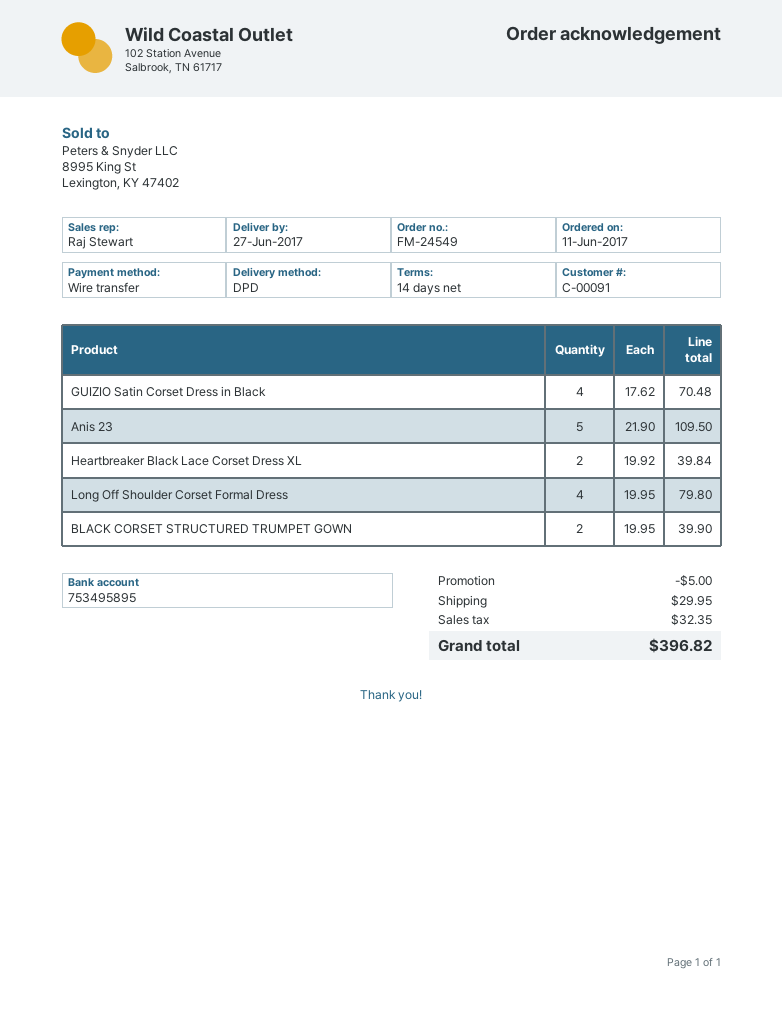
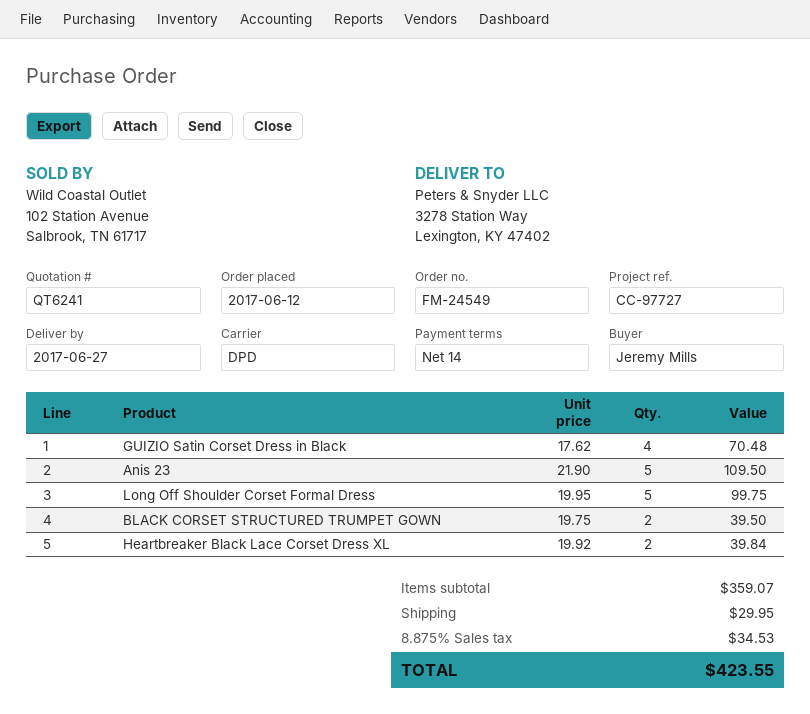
order date: 2017-06-11 -> 2017-06-12
Long Off Shoulder Corset Formal Dress: 4 x 19.95 = 79.80 -> 5 x 19.95 = 99.75
BLACK CORSET STRUCTURED TRUMPET GOWN: 2 x 19.95 = 39.90 -> 2 x 19.75 = 39.50
discount: 5.00 -> none
tax: 32.35 -> 34.53
total: 396.82 -> 423.55

